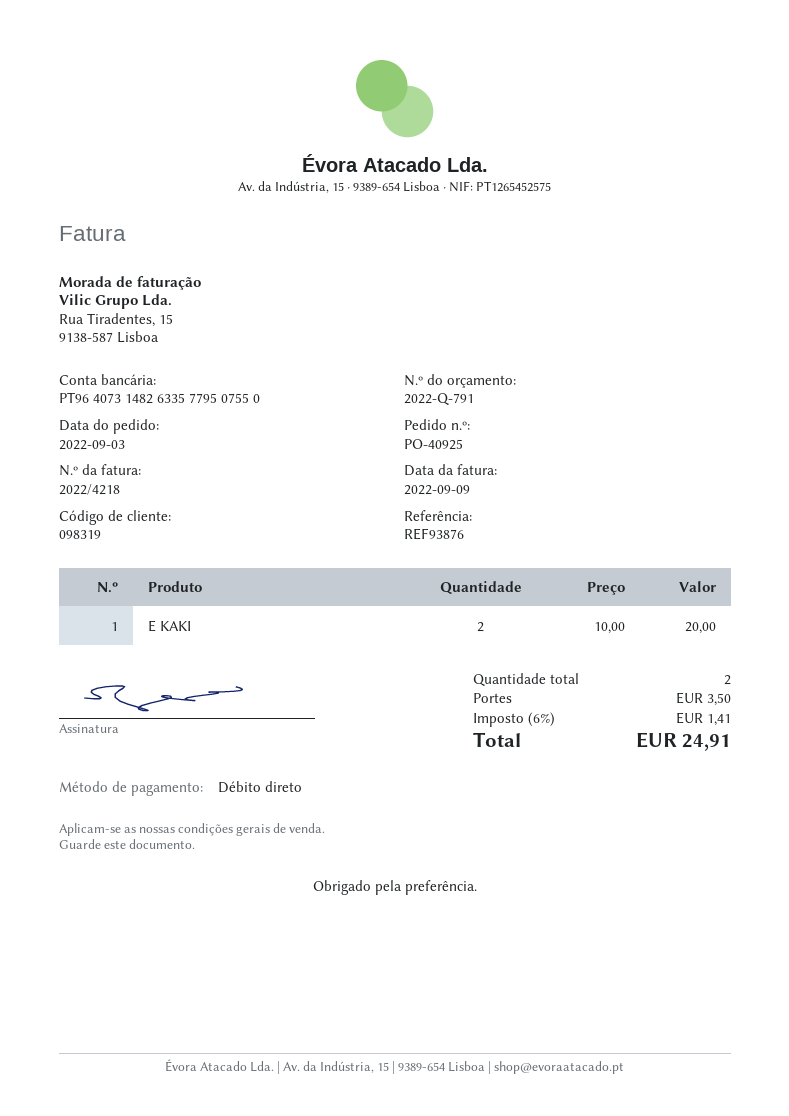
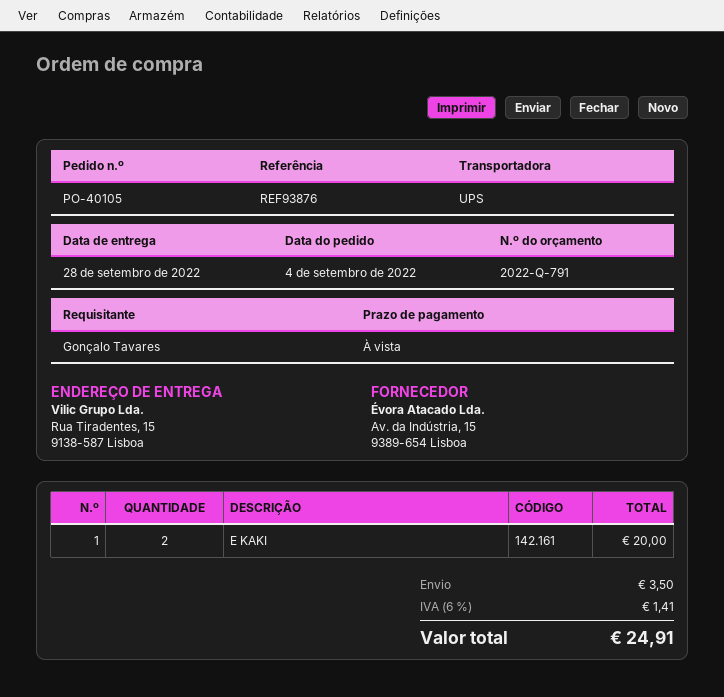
order number: PO-40925 -> PO-40105
order date: 2022-09-03 -> 2022-09-04

